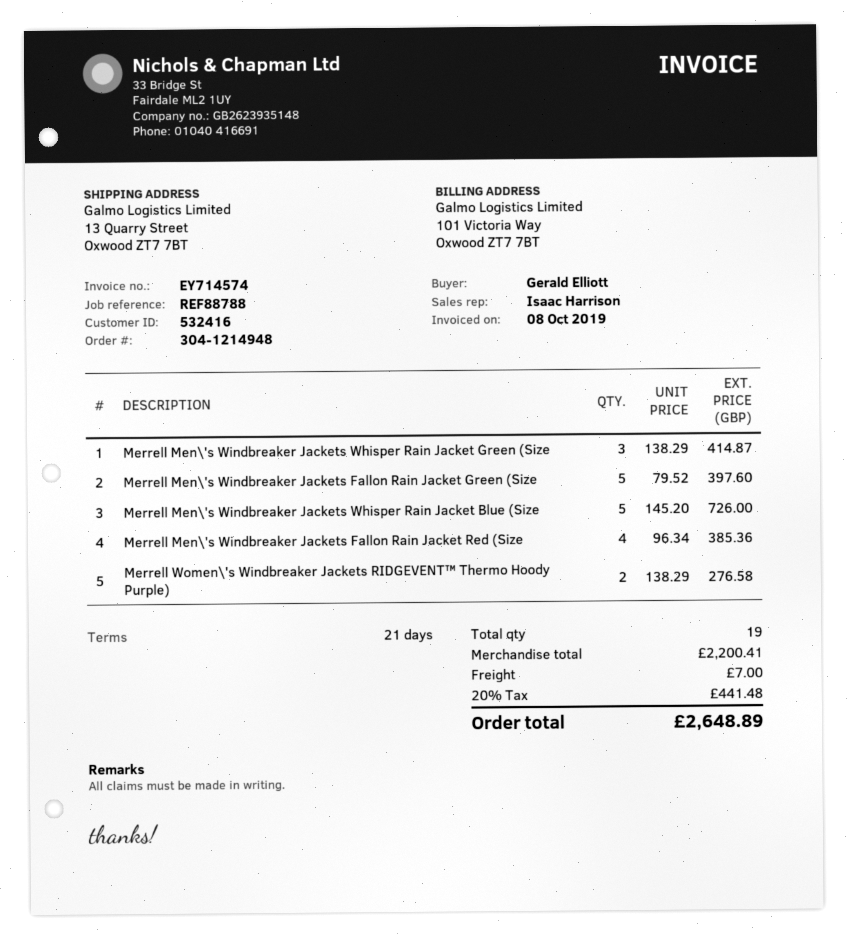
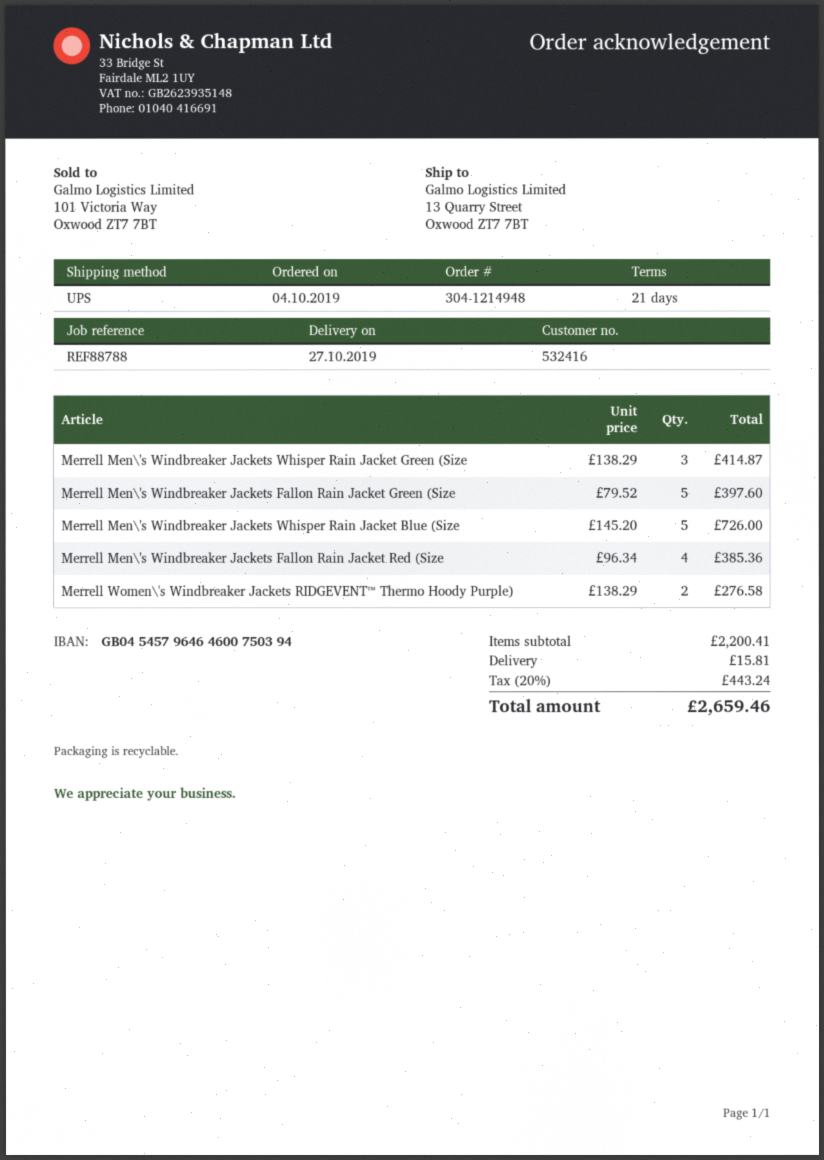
shipping: 7.00 -> 15.81
tax: 20% = 441.48 -> 20% = 443.24
total: 2648.89 -> 2659.46

